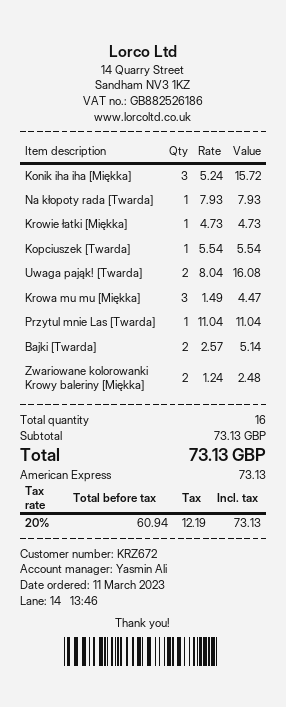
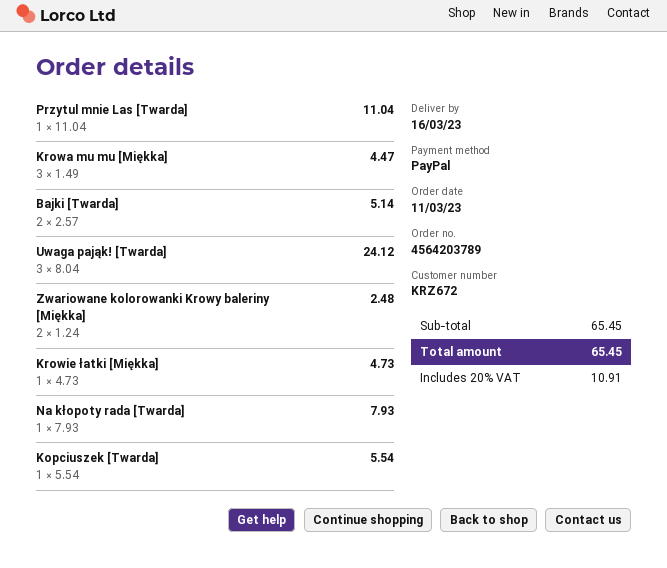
payment method: American Express -> PayPal
Konik iha iha [Miękka]: 3 x 5.24 = 15.72 -> none
Uwaga pająk! [Twarda]: 2 x 8.04 = 16.08 -> 3 x 8.04 = 24.12
subtotal: 73.13 -> 65.45
tax: 20% = 12.19 -> 20% = 10.91
total: 73.13 -> 65.45

